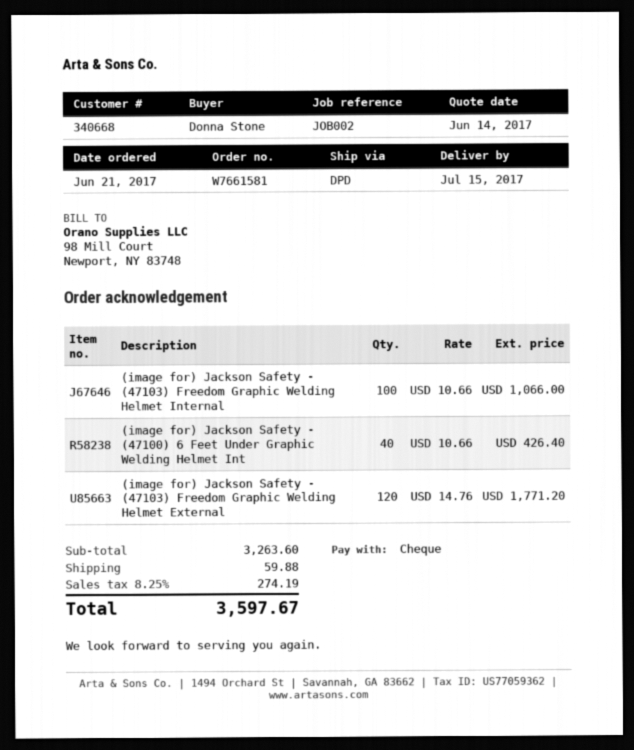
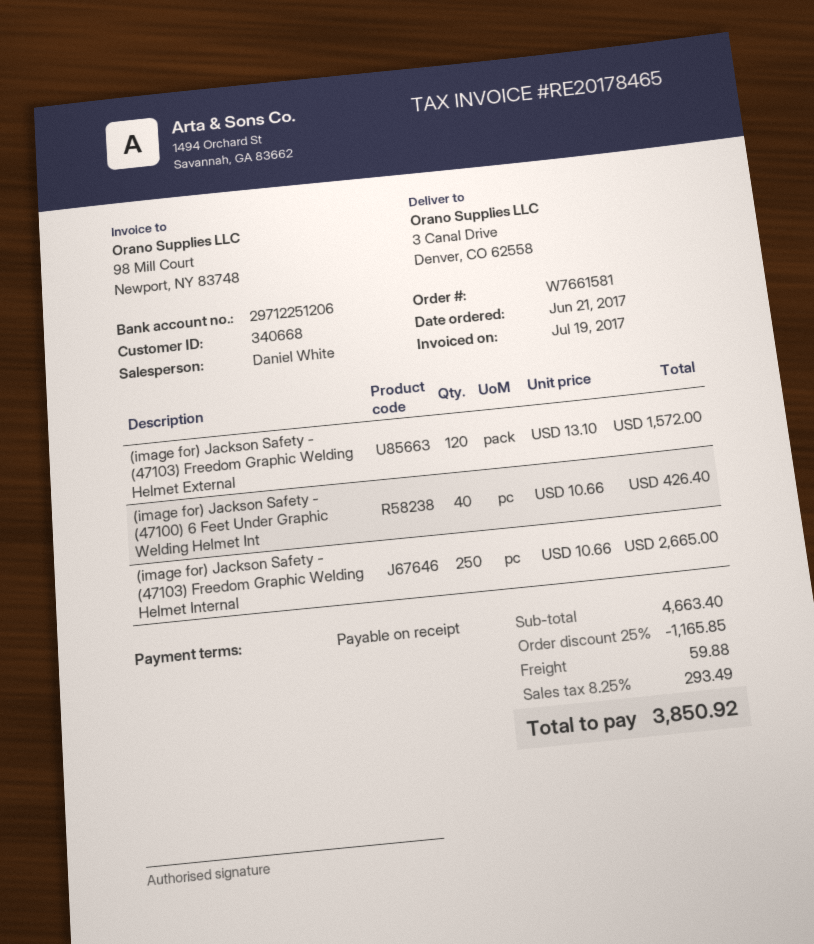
(image for) Jackson Safety - (47103) Freedom Graphic Welding Helmet Internal: 100 x 10.66 = 1066.00 -> 250 x 10.66 = 2665.00
(image for) Jackson Safety - (47103) Freedom Graphic Welding Helmet External: 120 x 14.76 = 1771.20 -> 120 x 13.10 = 1572.00
subtotal: 3263.60 -> 4663.40
discount: none -> 25% = 1165.85
tax: 8.25% = 274.19 -> 8.25% = 293.49
total: 3597.67 -> 3850.92

